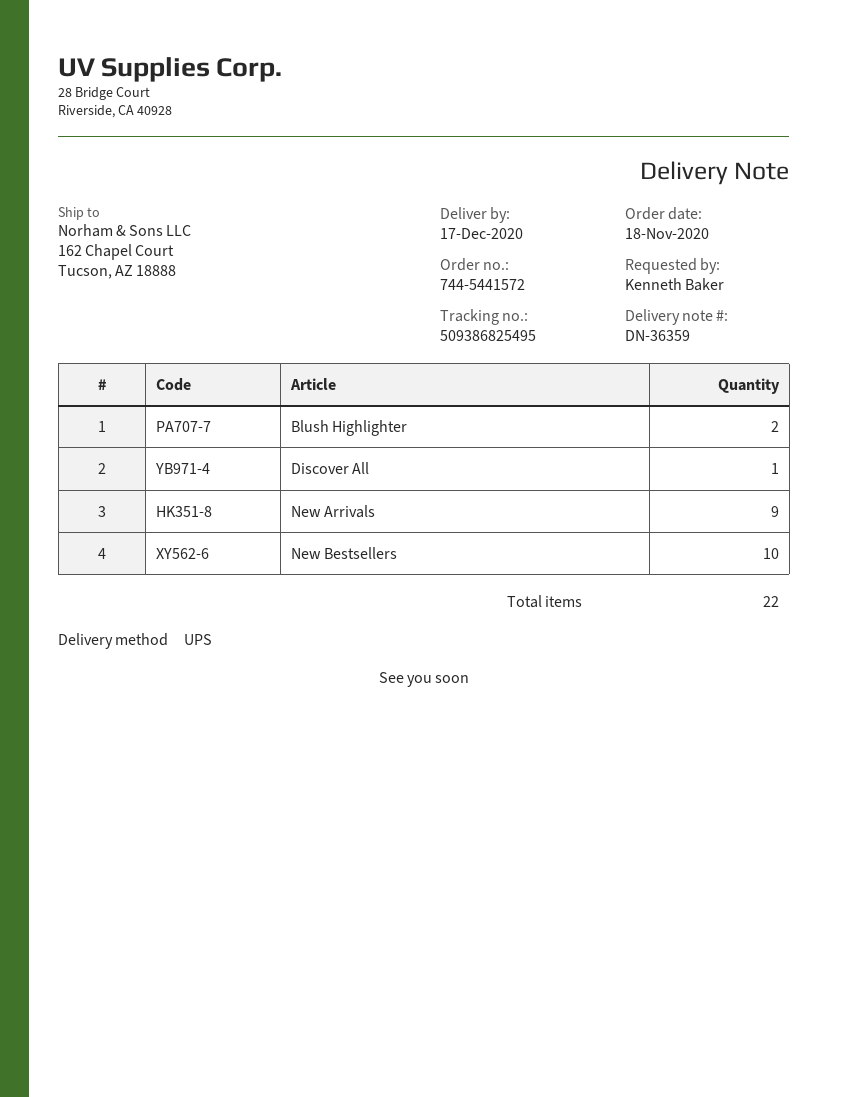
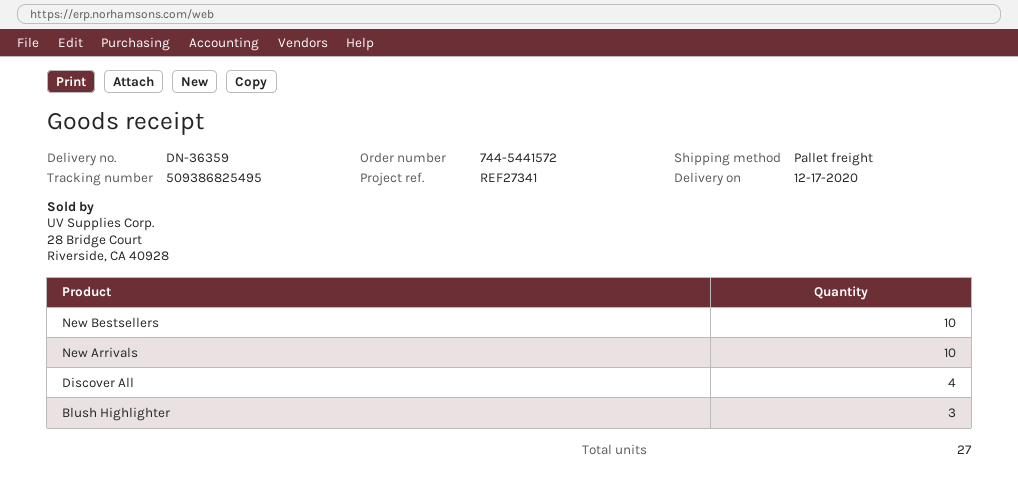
shipping method: UPS -> pallet freight
Blush Highlighter: 2 -> 3
Discover All: 1 -> 4
New Arrivals: 9 -> 10
total quantity: 22 -> 27

